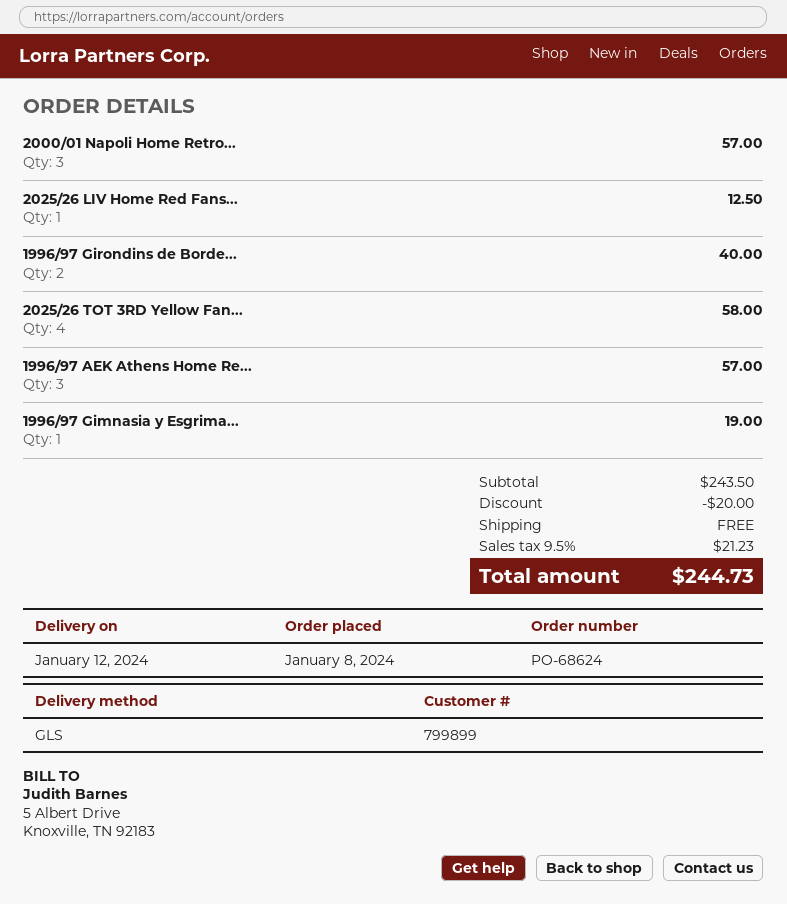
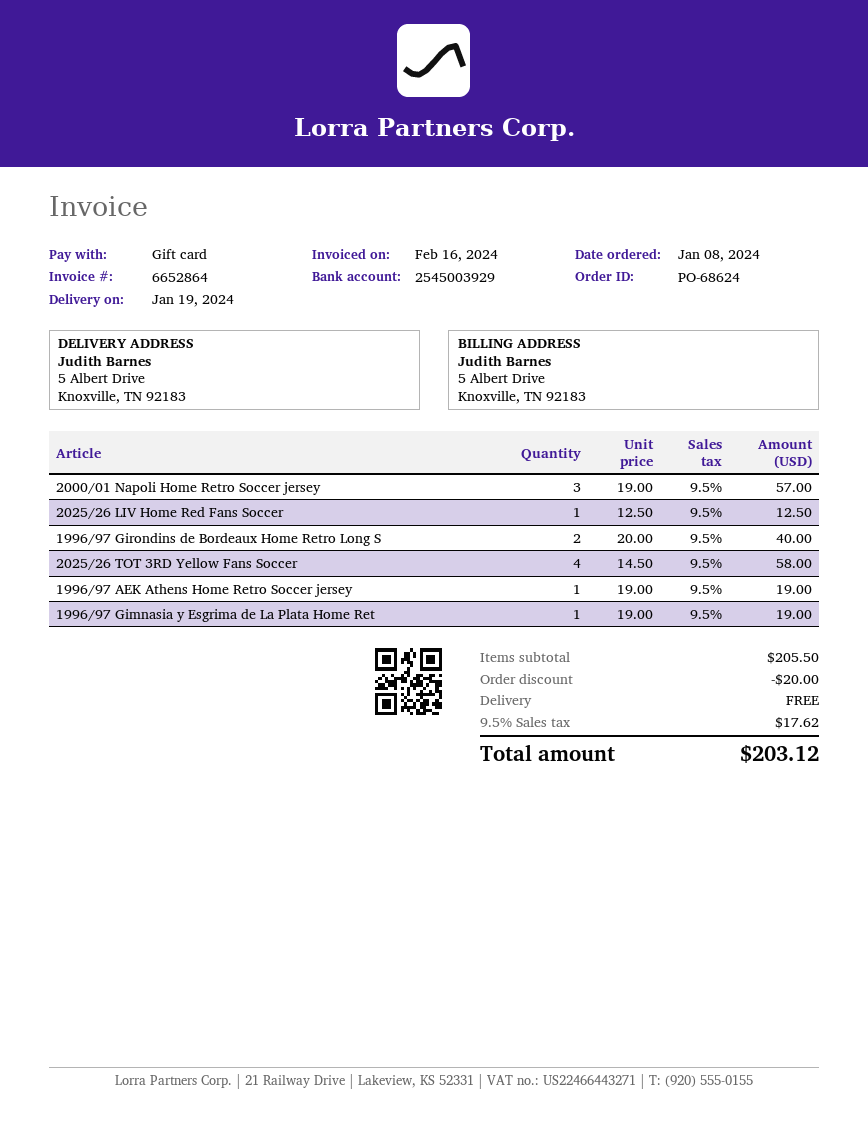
delivery date: 2024-01-12 -> 2024-01-19
1996/97 AEK Athens Home Re...: 3 for 57.00 -> 1 for 19.00
subtotal: 243.50 -> 205.50
tax: 9.5% = 21.23 -> 9.5% = 17.62
total: 244.73 -> 203.12

